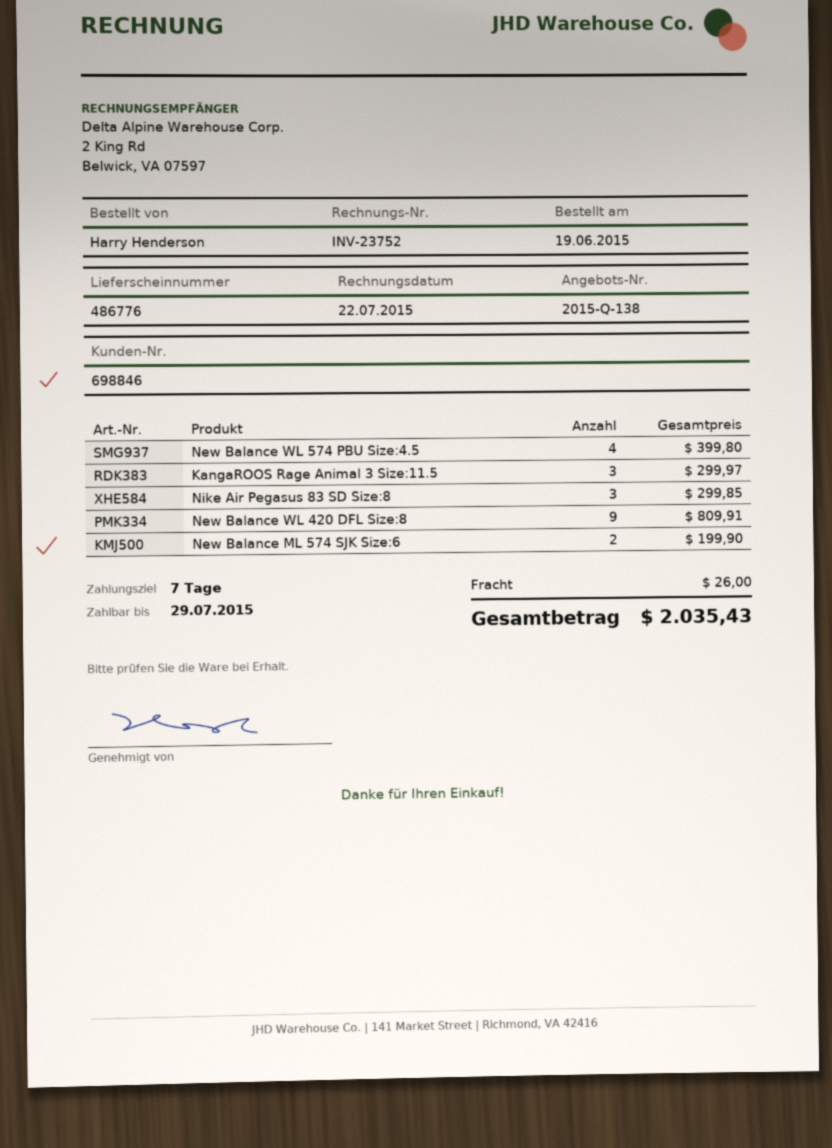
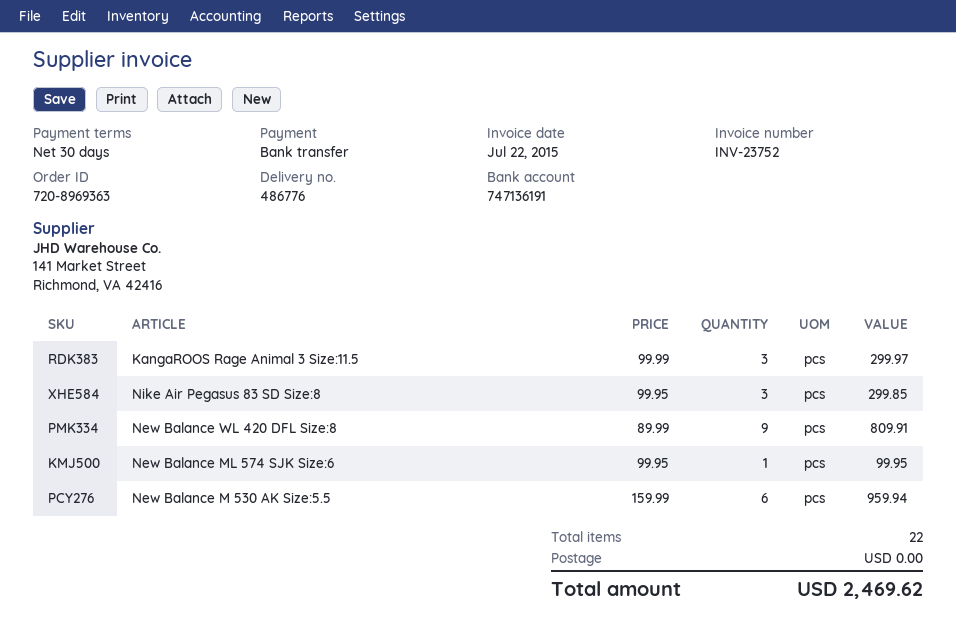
payment terms: 7 days -> 30 days
New Balance WL 574 PBU Size:4.5: 4 for 399.80 -> none
New Balance ML 574 SJK Size:6: 2 for 199.90 -> 1 for 99.95
New Balance M 530 AK Size:5.5: none -> 6 for 959.94
shipping: 26.00 -> 0.00
total: 2035.43 -> 2469.62

